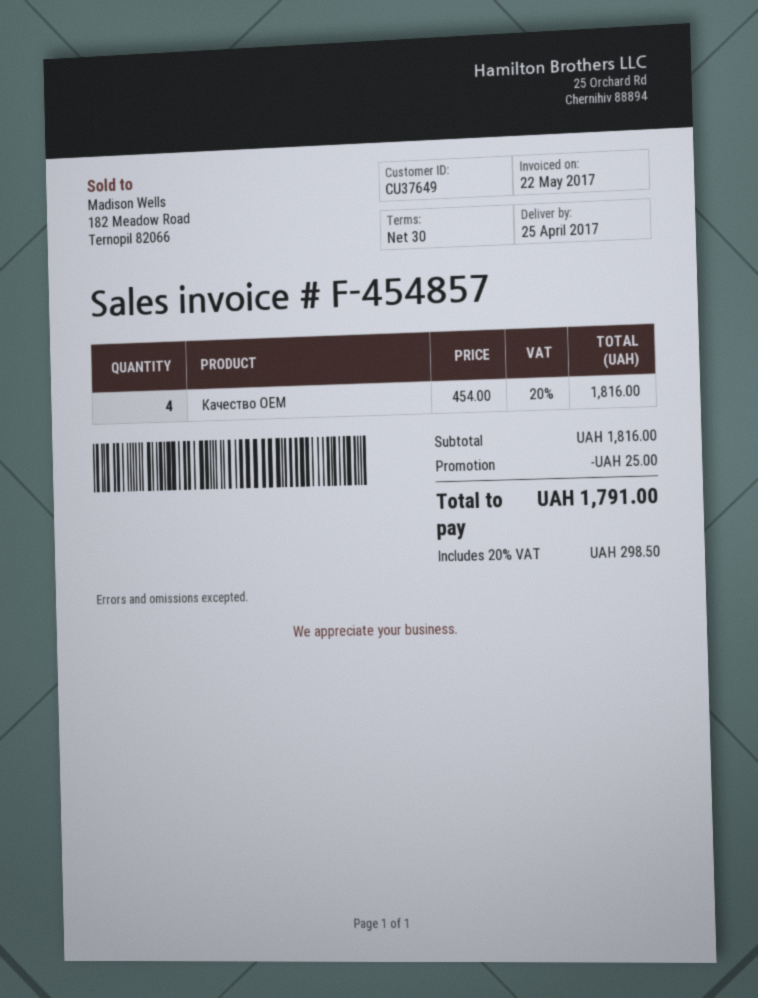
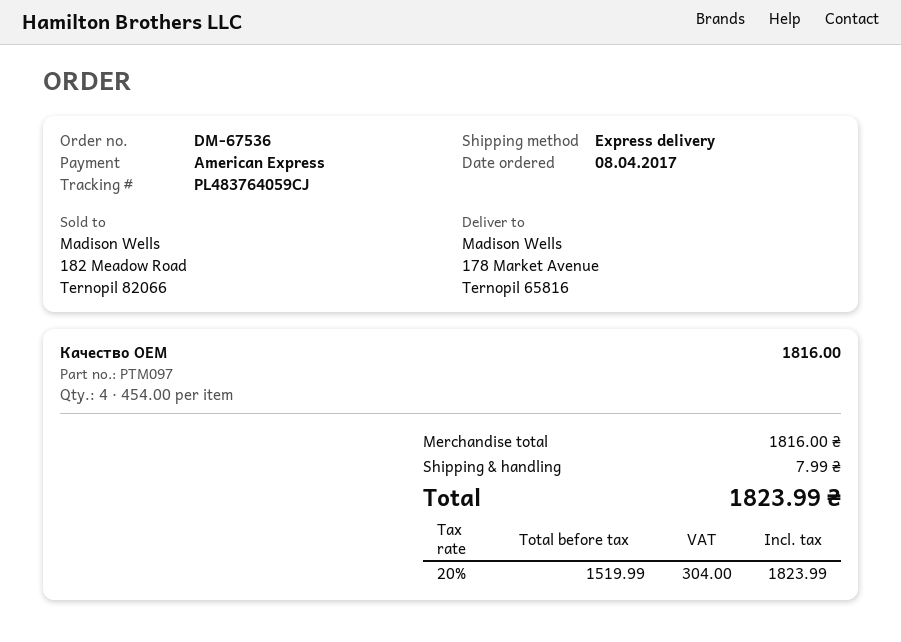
discount: 25.00 -> none
shipping: none -> 7.99
tax: 20% = 298.50 -> 20% = 304.00
total: 1791.00 -> 1823.99

